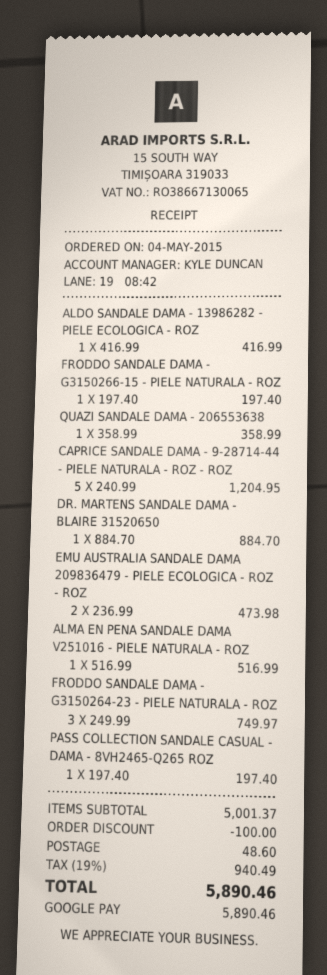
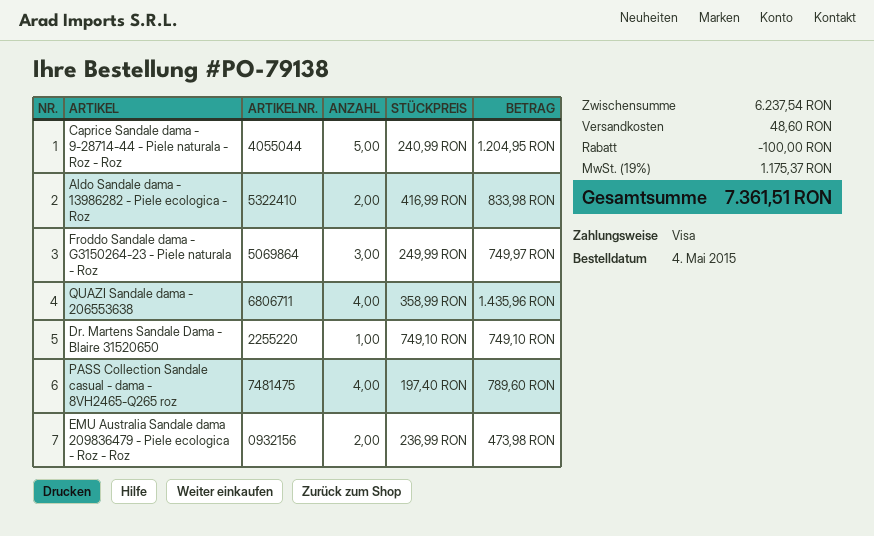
payment method: Google Pay -> Visa
ALDO SANDALE DAMA - 13986282 - PIELE ECOLOGICA - ROZ: 1 x 416.99 = 416.99 -> 2 x 416.99 = 833.98
FRODDO SANDALE DAMA - G3150266-15 - PIELE NATURALA - ROZ: 1 x 197.40 = 197.40 -> none
QUAZI SANDALE DAMA - 206553638: 1 x 358.99 = 358.99 -> 4 x 358.99 = 1435.96
DR. MARTENS SANDALE DAMA - BLAIRE 31520650: 1 x 884.70 = 884.70 -> 1 x 749.10 = 749.10
ALMA EN PENA SANDALE DAMA V251016 - PIELE NATURALA - ROZ: 1 x 516.99 = 516.99 -> none
PASS COLLECTION SANDALE CASUAL - DAMA - 8VH2465-Q265 ROZ: 1 x 197.40 = 197.40 -> 4 x 197.40 = 789.60
subtotal: 5001.37 -> 6237.54
tax: 19% = 940.49 -> 19% = 1175.37
total: 5890.46 -> 7361.51

